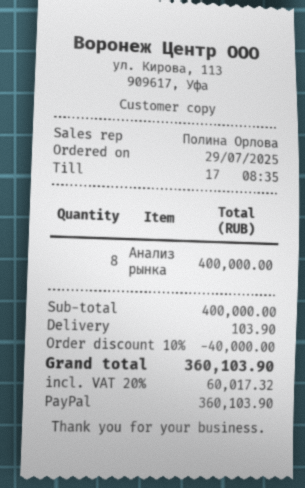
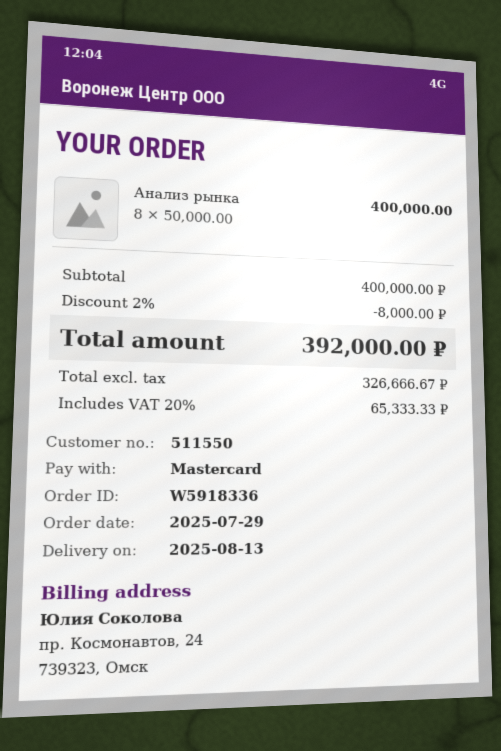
payment method: PayPal -> Mastercard
discount: 10% = 40000.00 -> 2% = 8000.00
shipping: 103.90 -> none
tax: 20% = 60017.32 -> 20% = 65333.33
total: 360103.90 -> 392000.00

